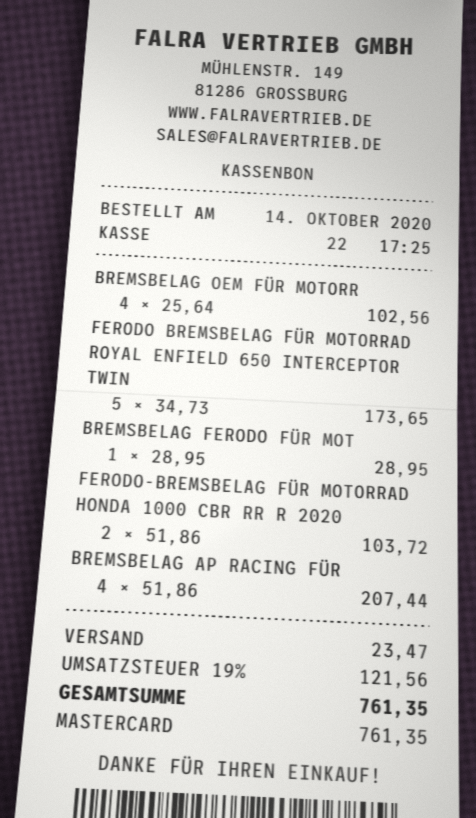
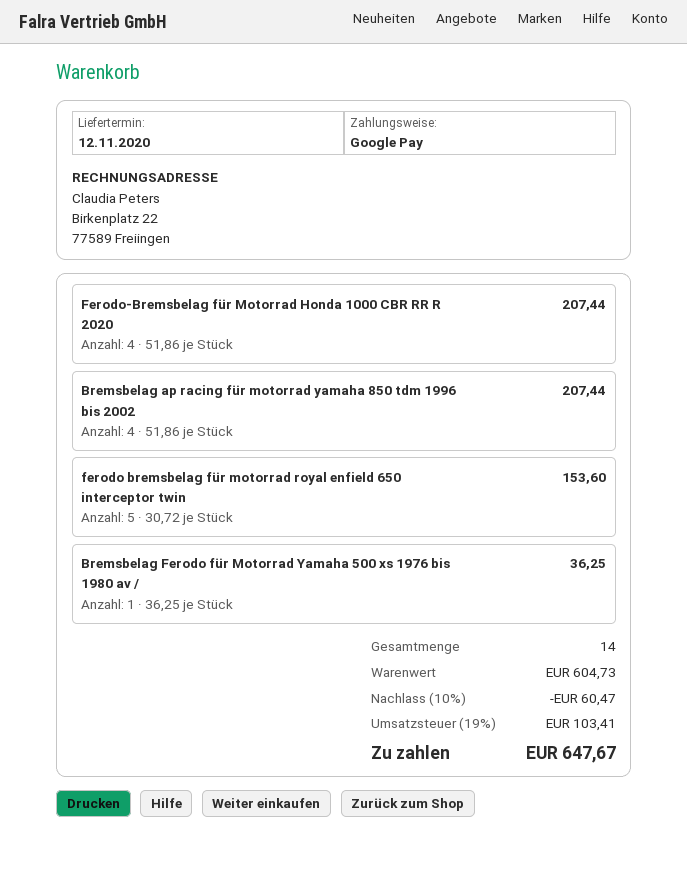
payment method: Mastercard -> Google Pay
BREMSBELAG OEM FÜR MOTORR: 4 x 25.64 = 102.56 -> none
FERODO BREMSBELAG FÜR MOTORRAD ROYAL ENFIELD 650 INTERCEPTOR TWIN: 5 x 34.73 = 173.65 -> 5 x 30.72 = 153.60
BREMSBELAG FERODO FÜR MOT: 1 x 28.95 = 28.95 -> 1 x 36.25 = 36.25
FERODO-BREMSBELAG FÜR MOTORRAD HONDA 1000 CBR RR R 2020: 2 x 51.86 = 103.72 -> 4 x 51.86 = 207.44
discount: none -> 10% = 60.47
shipping: 23.47 -> none
tax: 19% = 121.56 -> 19% = 103.41
total: 761.35 -> 647.67

